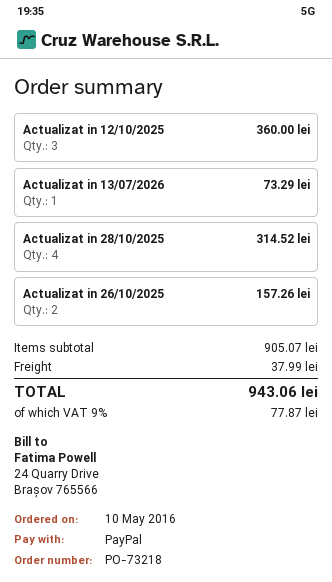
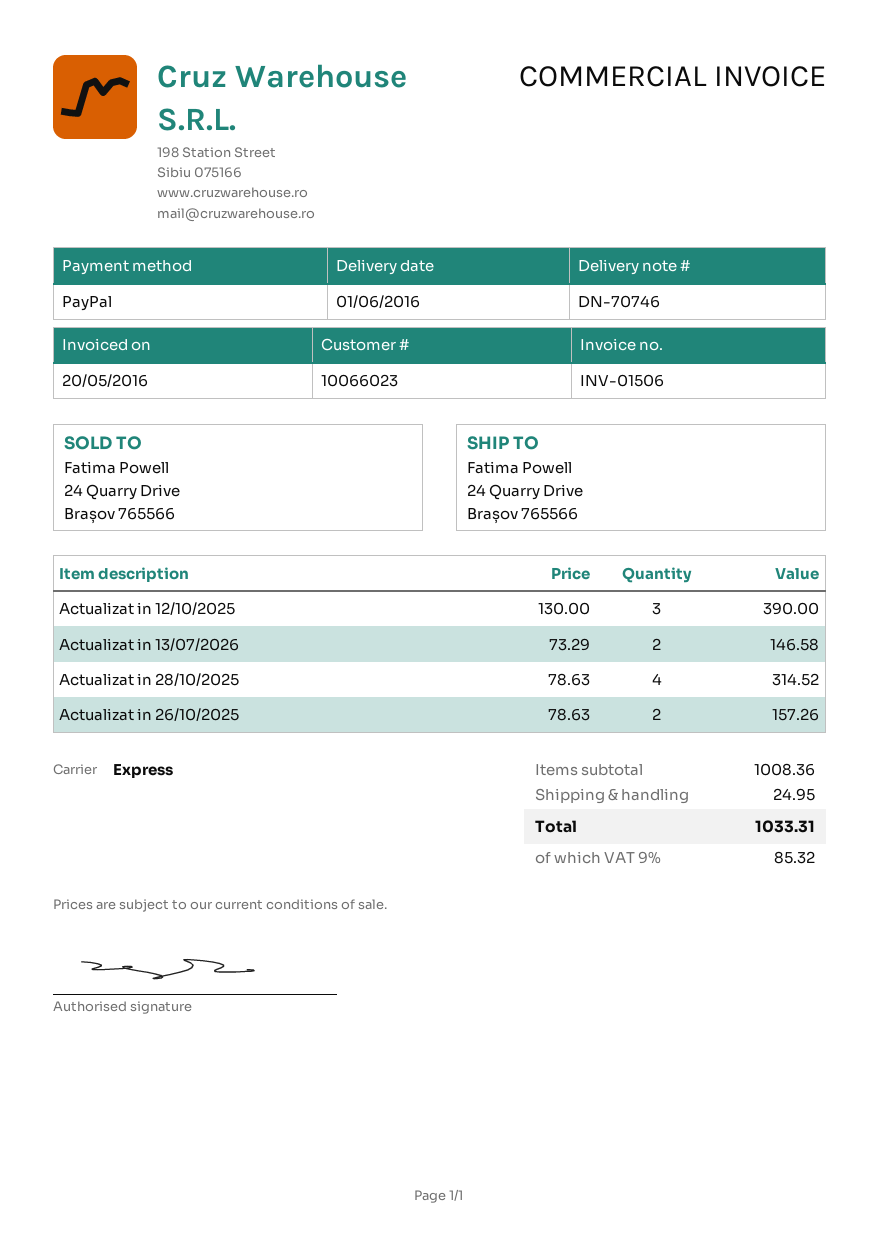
Actualizat in 12/10/2025: 3 for 360.00 -> 3 for 390.00
Actualizat in 13/07/2026: 1 for 73.29 -> 2 for 146.58
subtotal: 905.07 -> 1008.36
shipping: 37.99 -> 24.95
tax: 9% = 77.87 -> 9% = 85.32
total: 943.06 -> 1033.31

